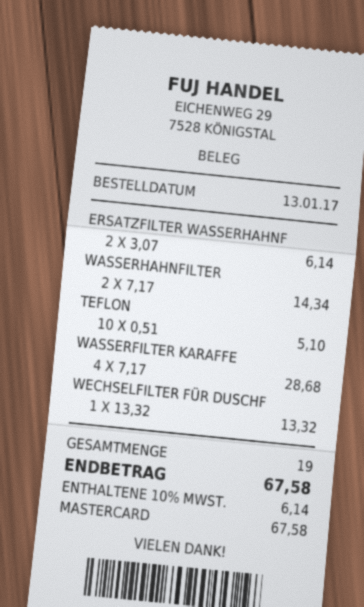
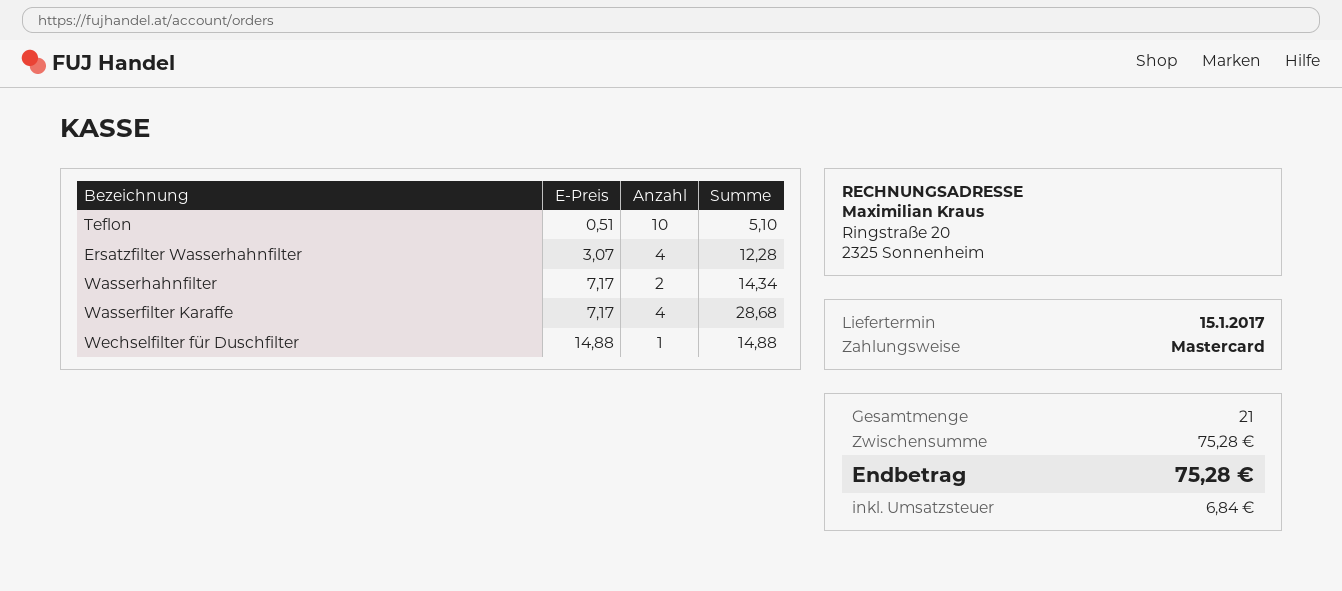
ERSATZFILTER WASSERHAHNF: 2 x 3.07 = 6.14 -> 4 x 3.07 = 12.28
WECHSELFILTER FÜR DUSCHF: 1 x 13.32 = 13.32 -> 1 x 14.88 = 14.88
total quantity: 19 -> 21
tax: 6.14 -> 6.84
total: 67.58 -> 75.28

